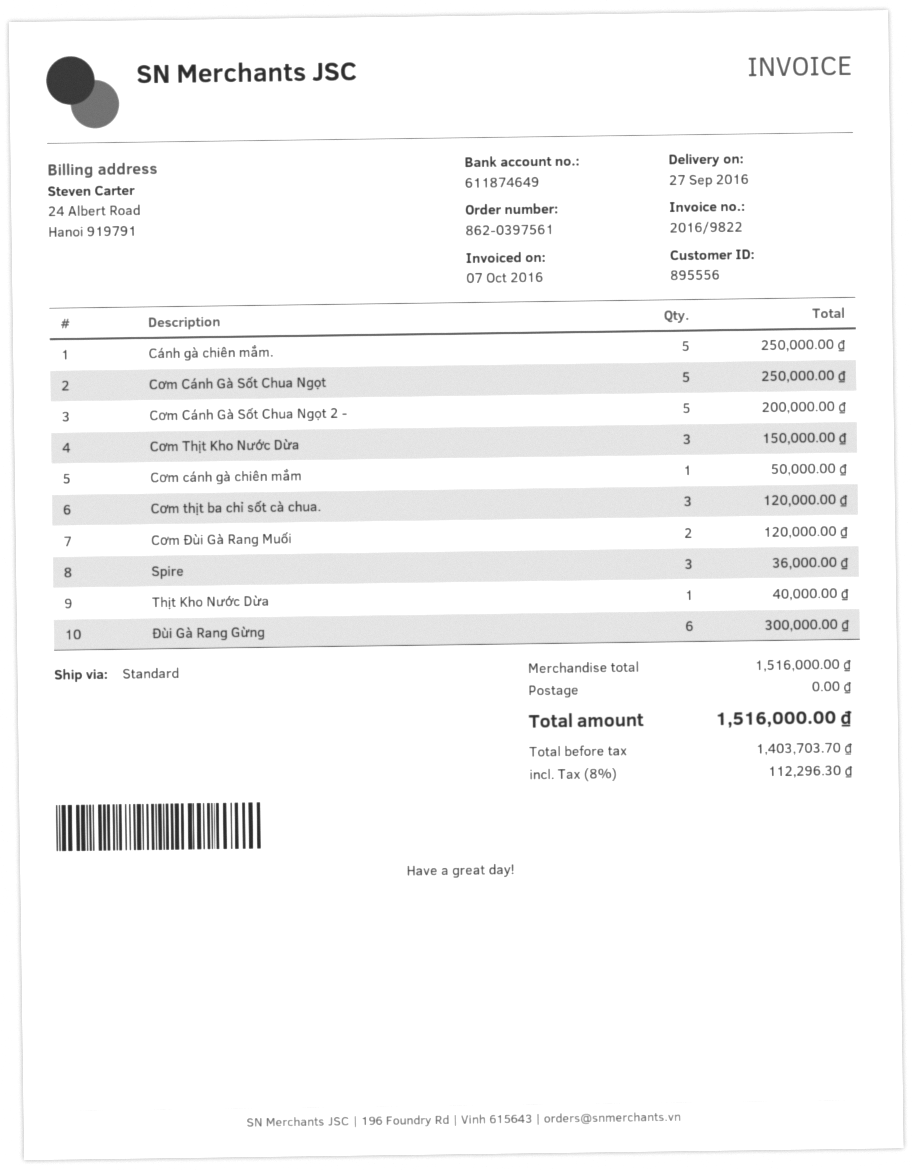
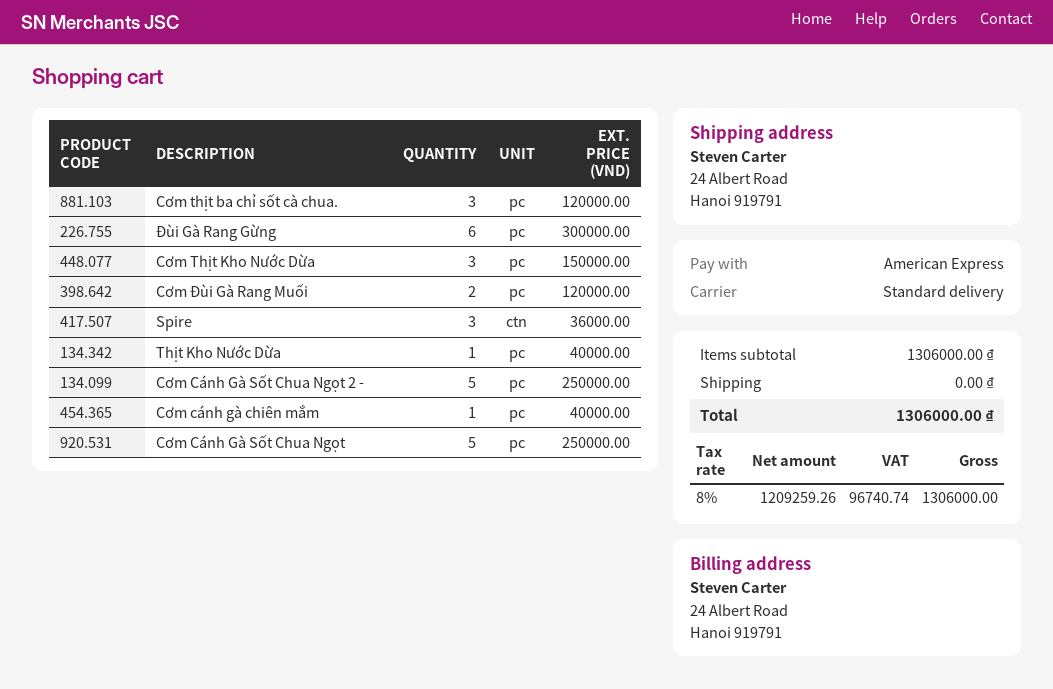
Cánh gà chiên mắm.: 5 for 250000.00 -> none
Cơm Cánh Gà Sốt Chua Ngọt 2 -: 5 for 200000.00 -> 5 for 250000.00
Cơm cánh gà chiên mắm: 1 for 50000.00 -> 1 for 40000.00
subtotal: 1516000.00 -> 1306000.00
net: 1403703.70 -> 1209259.26
tax: 8% = 112296.30 -> 8% = 96740.74
total: 1516000.00 -> 1306000.00

